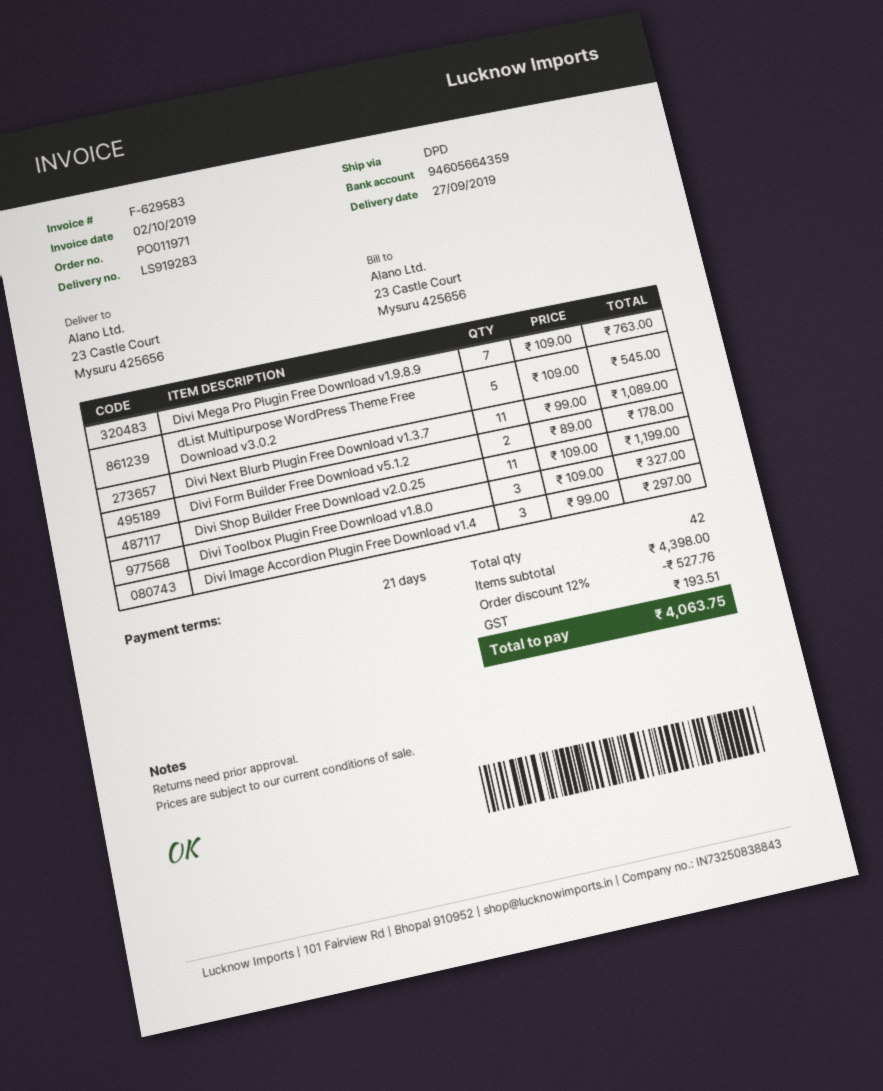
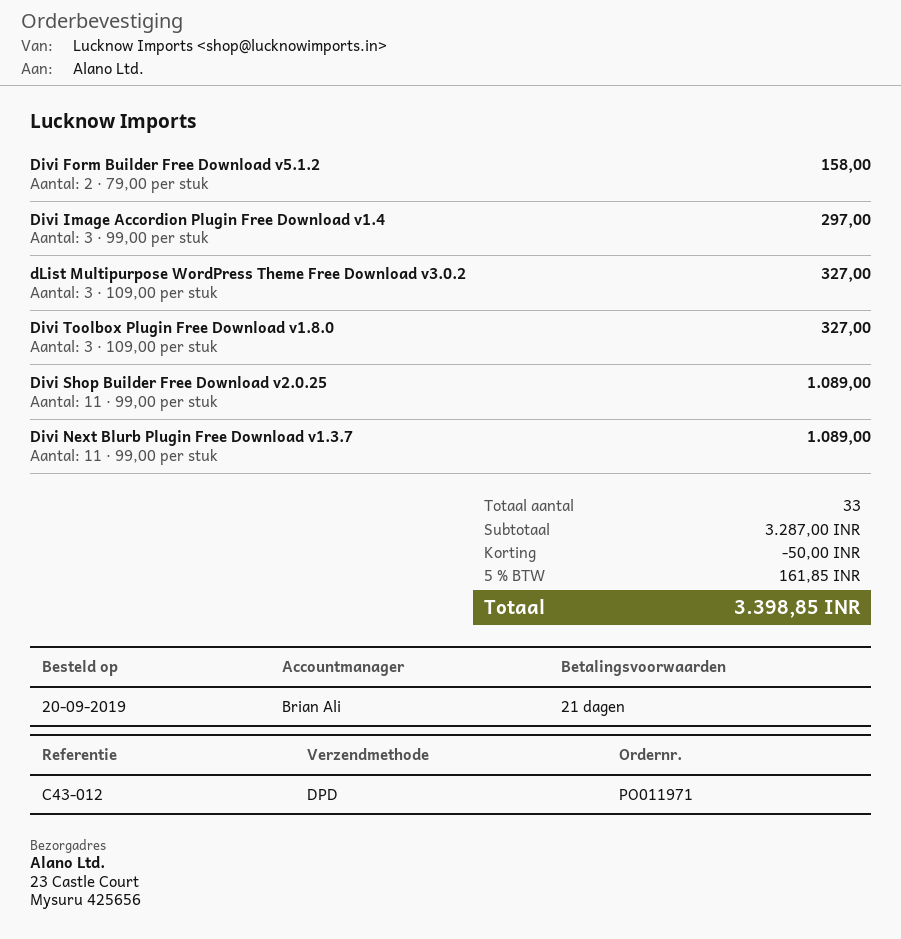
Divi Mega Pro Plugin Free Download v1.9.8.9: 7 x 109.00 = 763.00 -> none
dList Multipurpose WordPress Theme Free Download v3.0.2: 5 x 109.00 = 545.00 -> 3 x 109.00 = 327.00
Divi Form Builder Free Download v5.1.2: 2 x 89.00 = 178.00 -> 2 x 79.00 = 158.00
Divi Shop Builder Free Download v2.0.25: 11 x 109.00 = 1199.00 -> 11 x 99.00 = 1089.00
total quantity: 42 -> 33
subtotal: 4398.00 -> 3287.00
discount: 527.76 -> 50.00
tax: 193.51 -> 161.85
total: 4063.75 -> 3398.85

